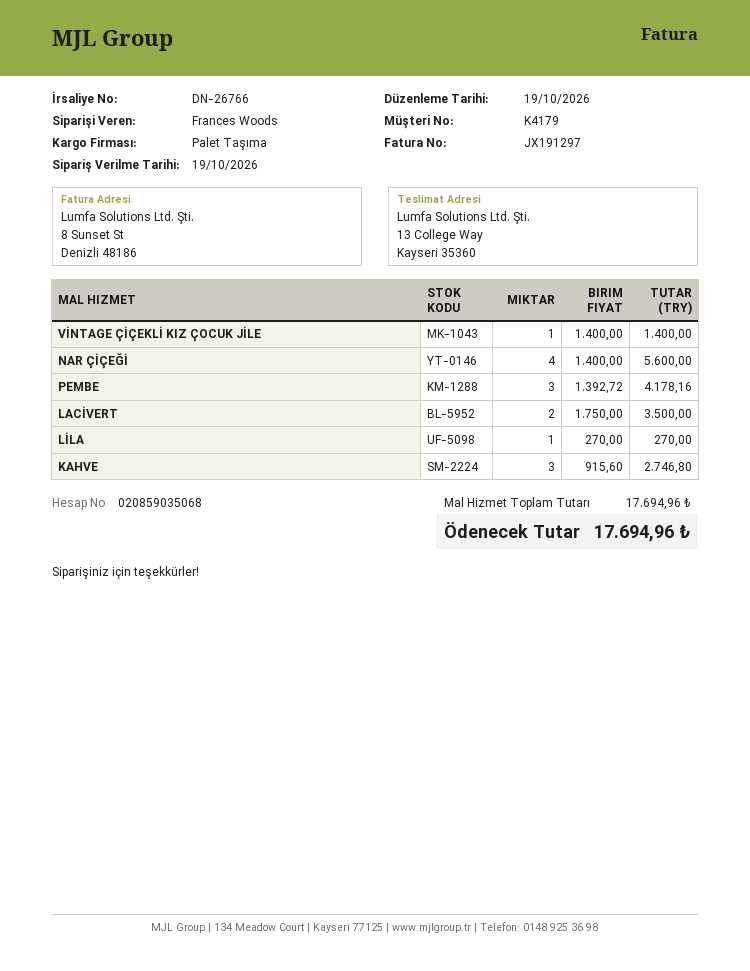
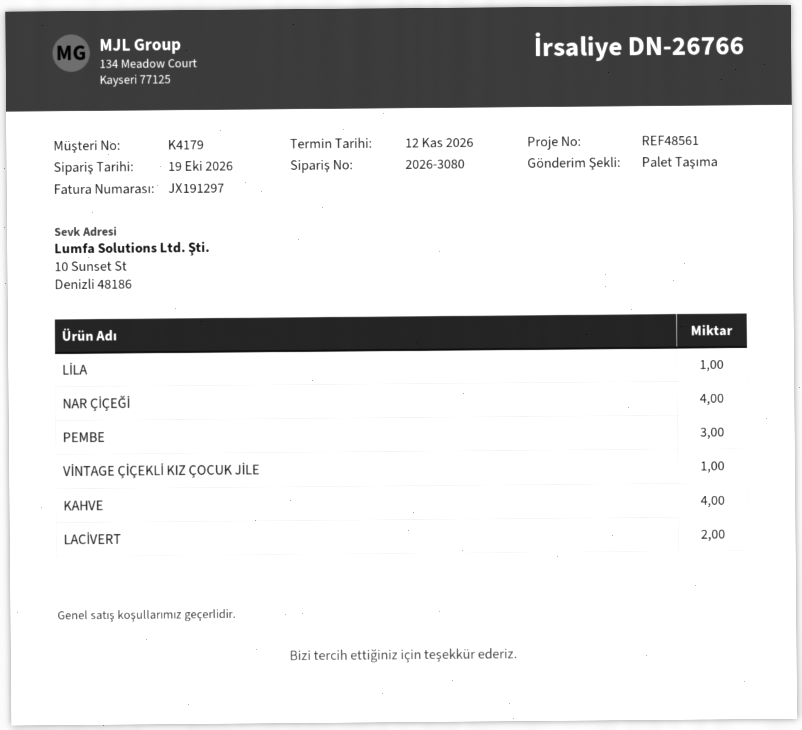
ship to: 13 College Way, Kayseri 35360 -> 10 Sunset St, Denizli 48186
KAHVE: 3 -> 4

